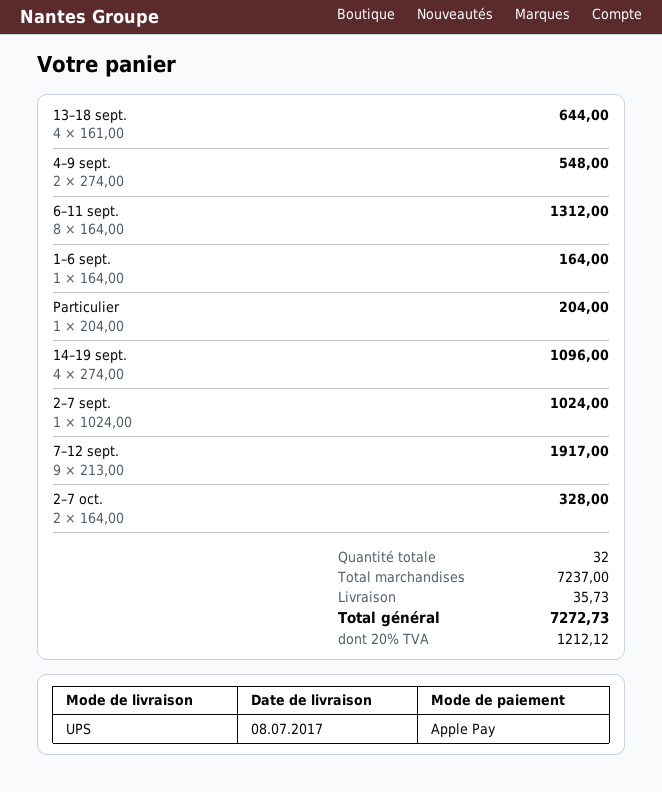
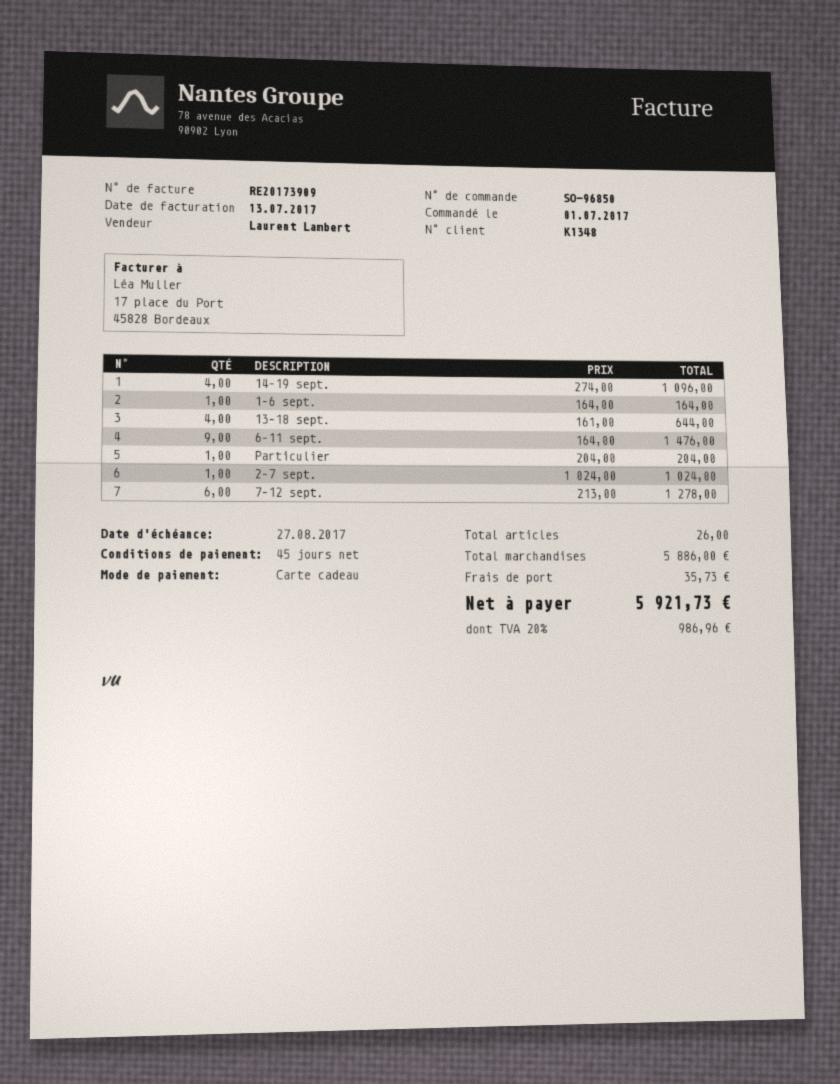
payment method: Apple Pay -> gift card
4–9 sept.: 2 x 274.00 = 548.00 -> none
6–11 sept.: 8 x 164.00 = 1312.00 -> 9 x 164.00 = 1476.00
7–12 sept.: 9 x 213.00 = 1917.00 -> 6 x 213.00 = 1278.00
2–7 oct.: 2 x 164.00 = 328.00 -> none
total quantity: 32 -> 26
subtotal: 7237.00 -> 5886.00
tax: 20% = 1212.12 -> 20% = 986.96
total: 7272.73 -> 5921.73

